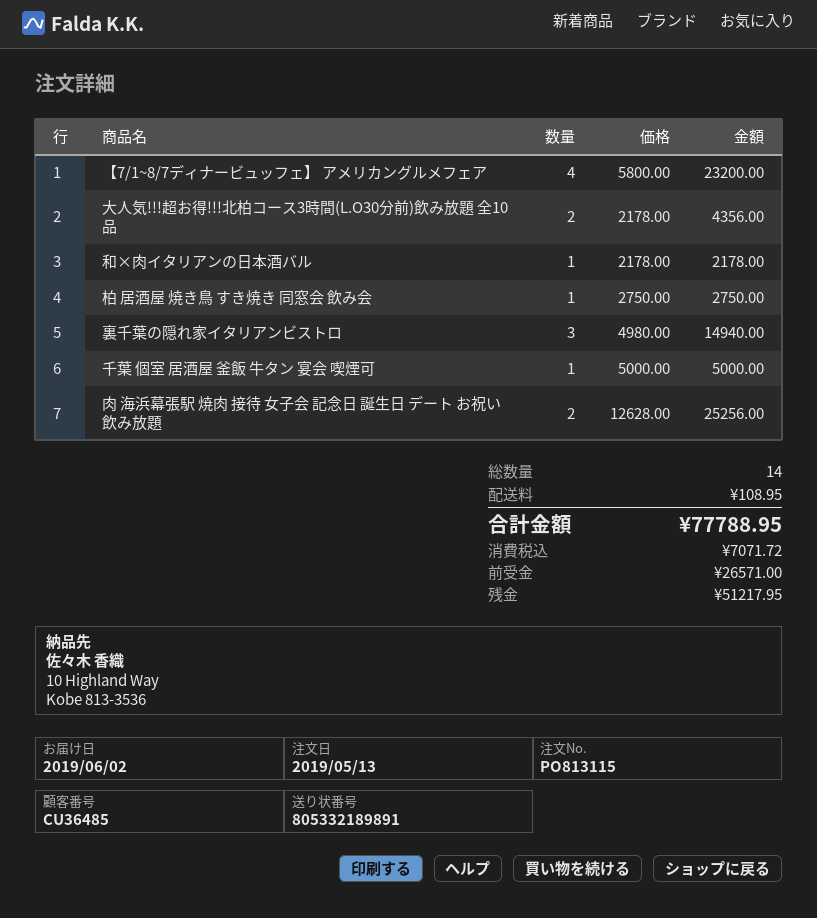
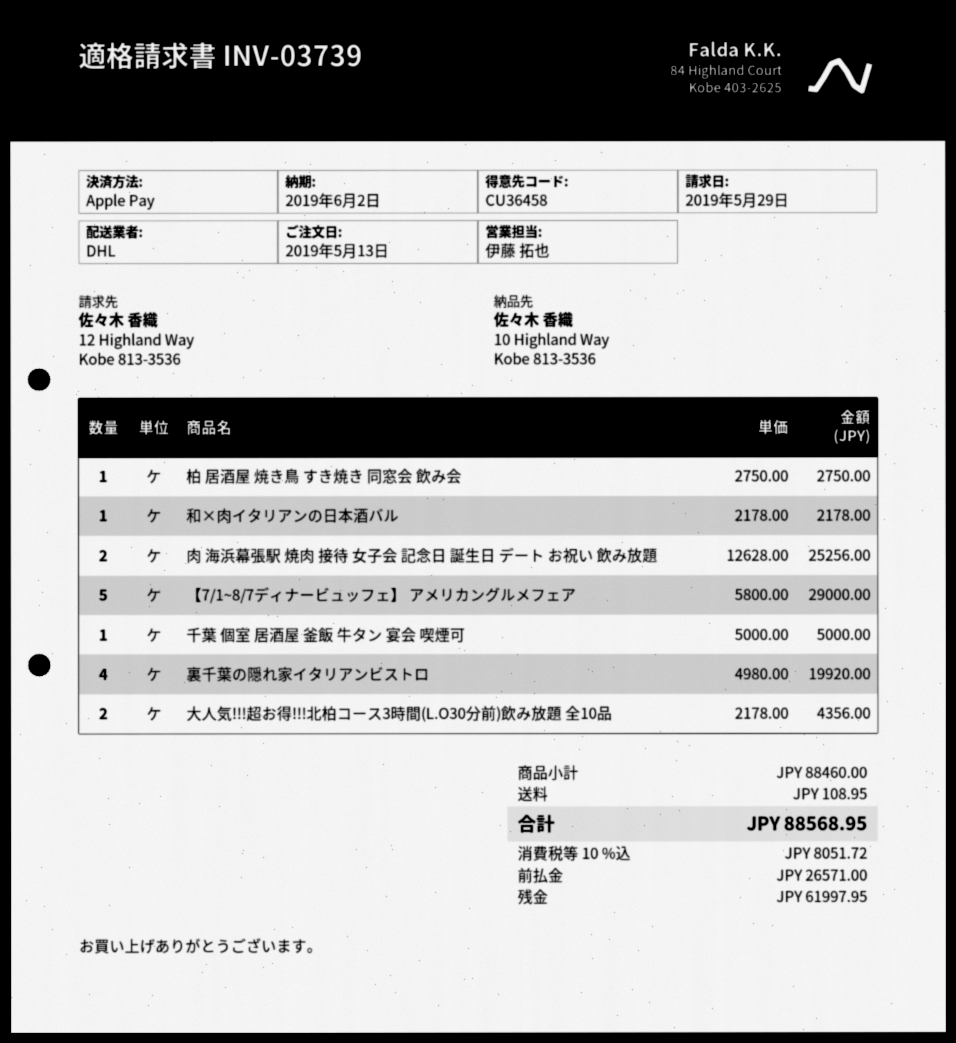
customer number: CU36485 -> CU36458
【7/1~8/7ディナービュッフェ】 アメリカングルメフェア: 4 x 5800.00 = 23200.00 -> 5 x 5800.00 = 29000.00
裏千葉の隠れ家イタリアンビストロ: 3 x 4980.00 = 14940.00 -> 4 x 4980.00 = 19920.00
tax: 7071.72 -> 8051.72
total: 77788.95 -> 88568.95
balance: 51217.95 -> 61997.95

